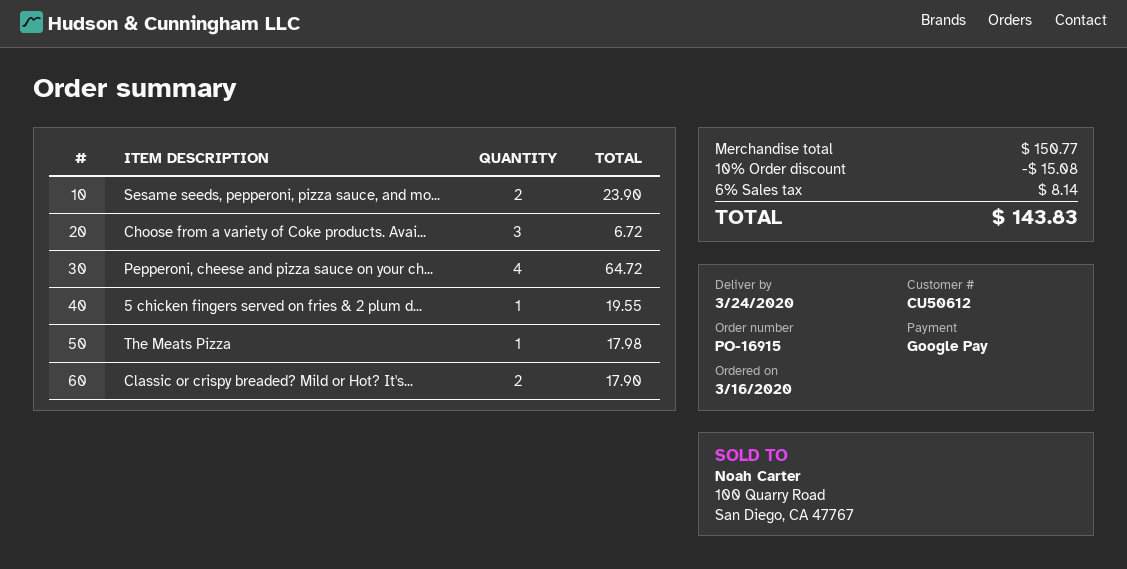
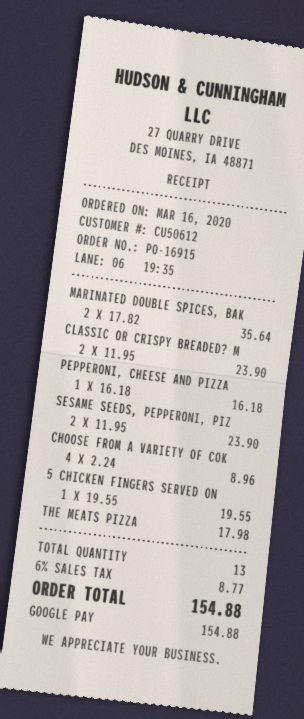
Choose from a variety of Coke products. Avai...: 3 for 6.72 -> 4 for 8.96
Pepperoni, cheese and pizza sauce on your ch...: 4 for 64.72 -> 1 for 16.18
Classic or crispy breaded? Mild or Hot? It's...: 2 for 17.90 -> 2 for 23.90
MARINATED DOUBLE SPICES, BAK: none -> 2 for 35.64
discount: 10% = 15.08 -> none
tax: 6% = 8.14 -> 6% = 8.77
total: 143.83 -> 154.88

